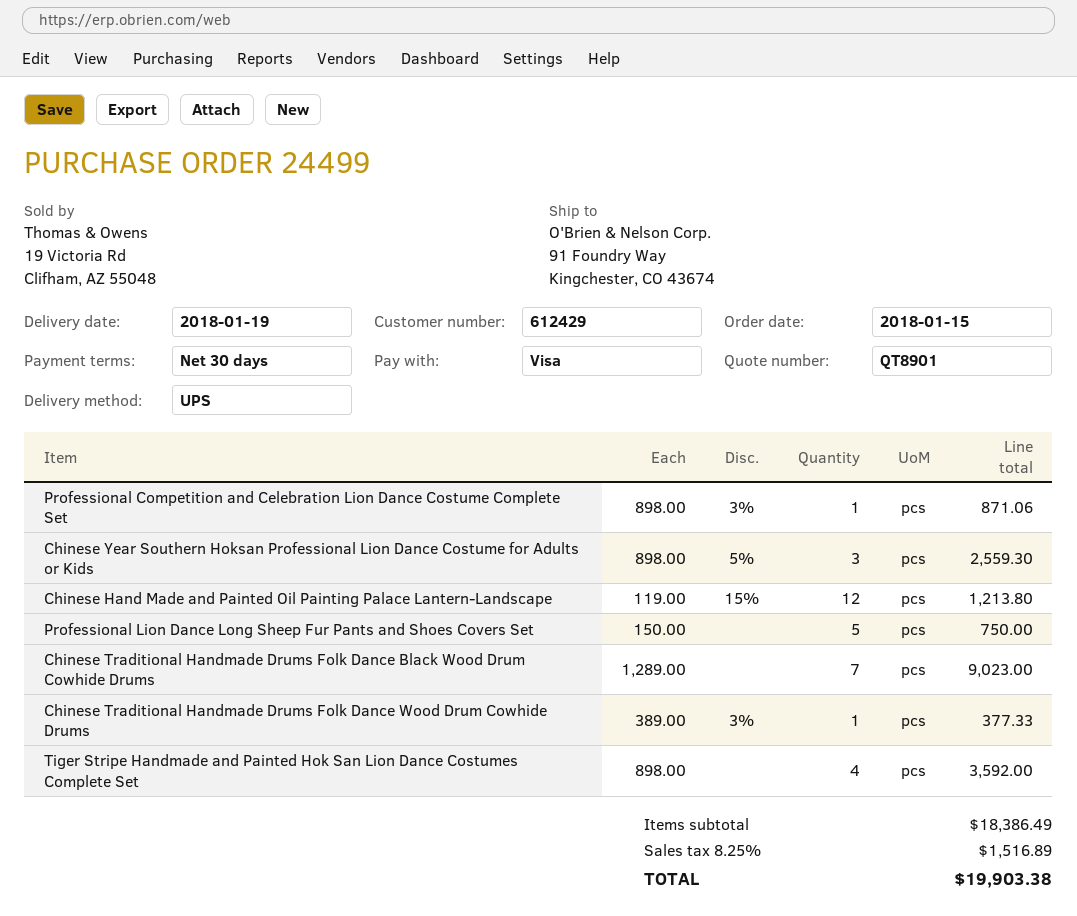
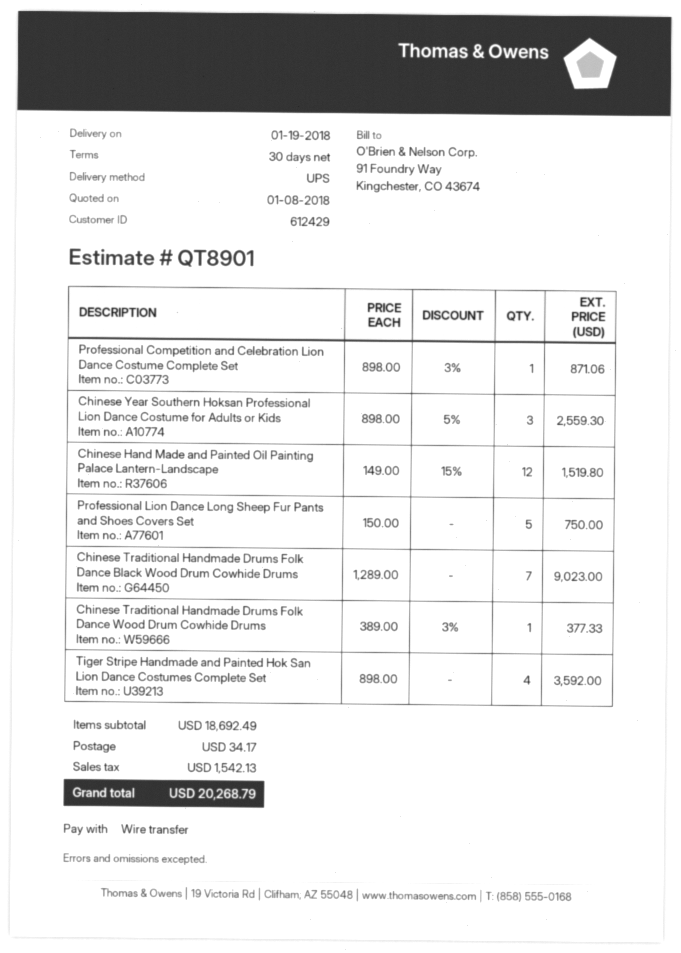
payment method: Visa -> bank transfer
Chinese Hand Made and Painted Oil Painting Palace Lantern-Landscape: 12 x 119.00 - 15% = 1213.80 -> 12 x 149.00 - 15% = 1519.80
subtotal: 18386.49 -> 18692.49
shipping: none -> 34.17
tax: 1516.89 -> 1542.13
total: 19903.38 -> 20268.79

